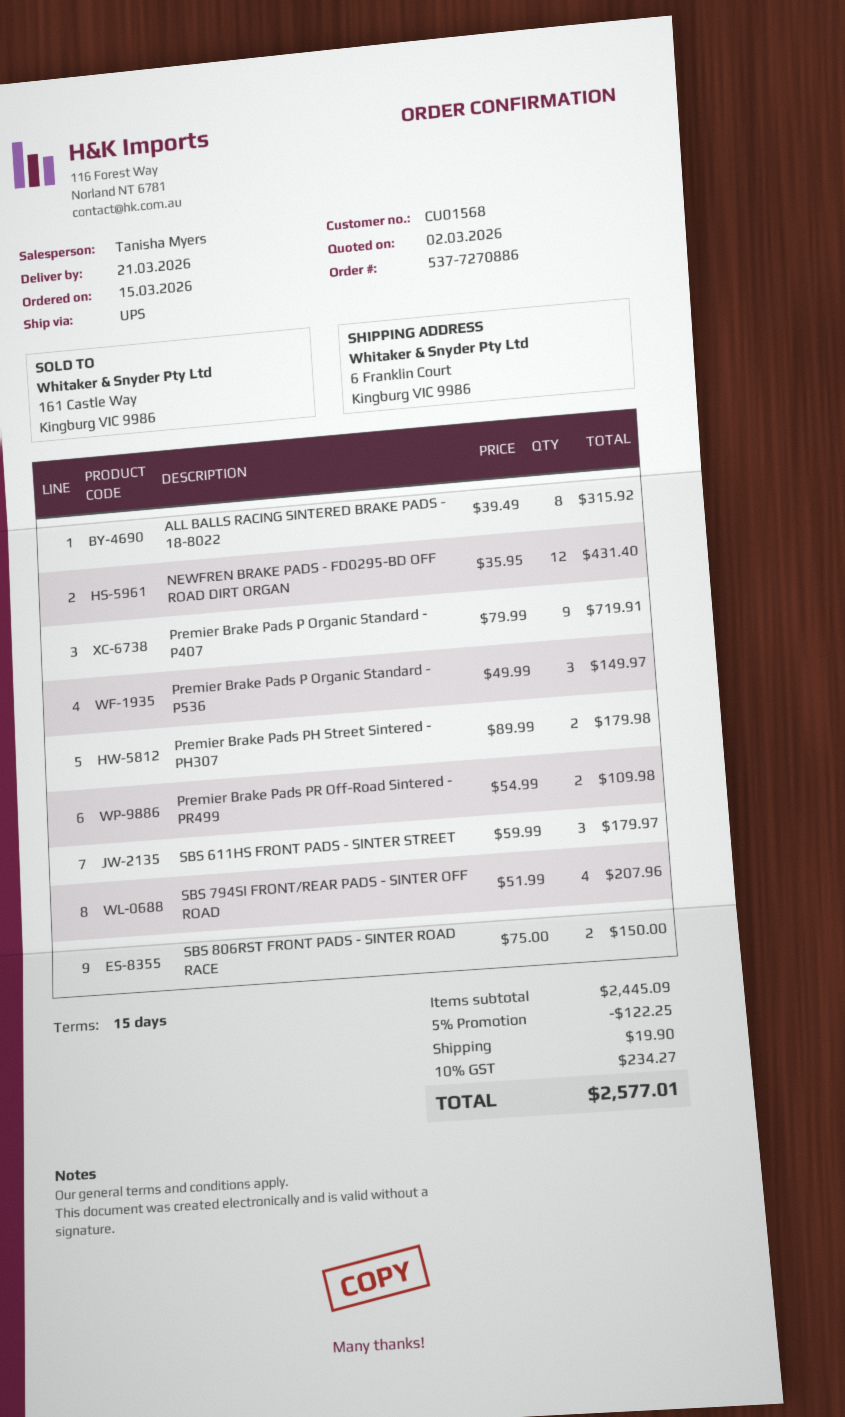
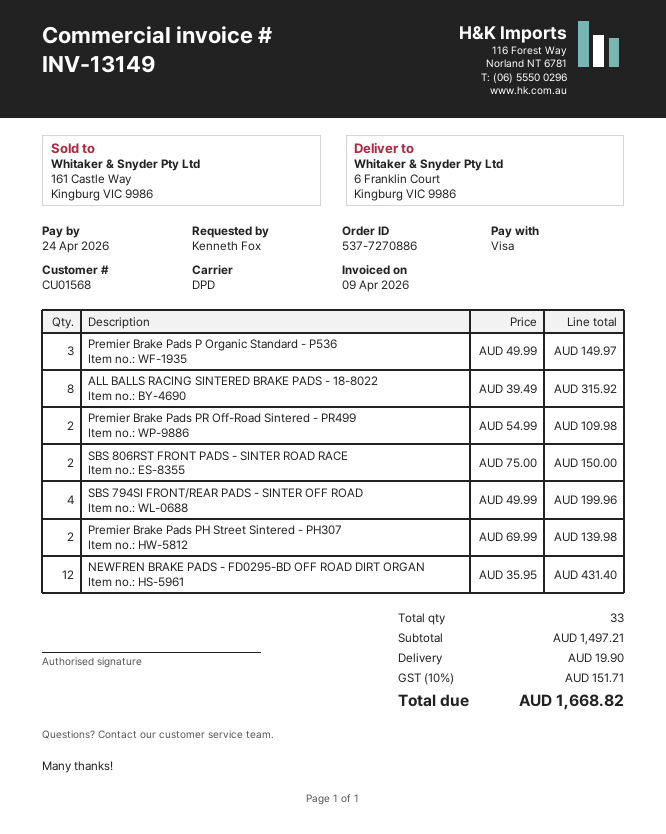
shipping method: UPS -> DPD
Premier Brake Pads P Organic Standard - P407: 9 x 79.99 = 719.91 -> none
Premier Brake Pads PH Street Sintered - PH307: 2 x 89.99 = 179.98 -> 2 x 69.99 = 139.98
SBS 611HS FRONT PADS - SINTER STREET: 3 x 59.99 = 179.97 -> none
SBS 794SI FRONT/REAR PADS - SINTER OFF ROAD: 4 x 51.99 = 207.96 -> 4 x 49.99 = 199.96
subtotal: 2445.09 -> 1497.21
discount: 5% = 122.25 -> none
tax: 10% = 234.27 -> 10% = 151.71
total: 2577.01 -> 1668.82

